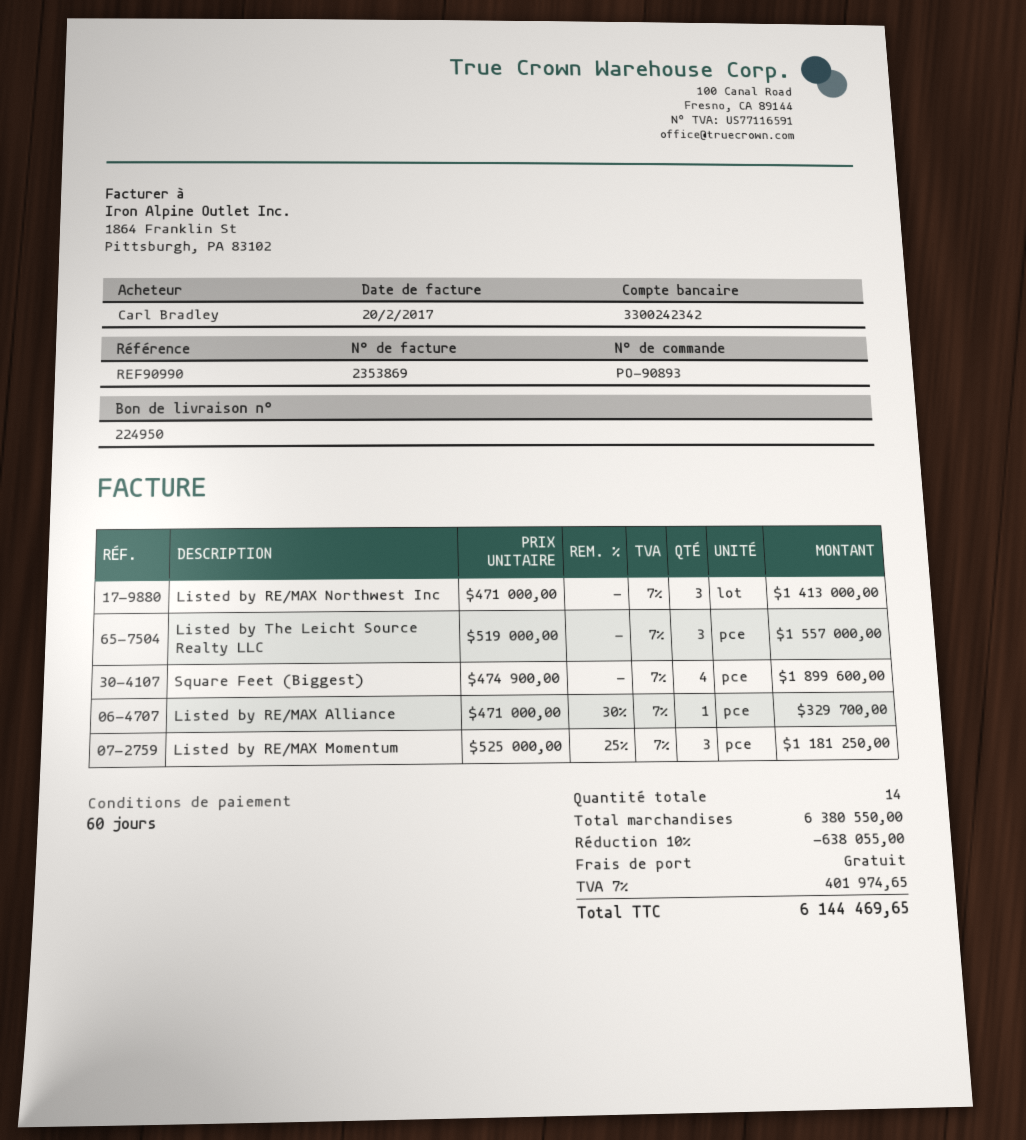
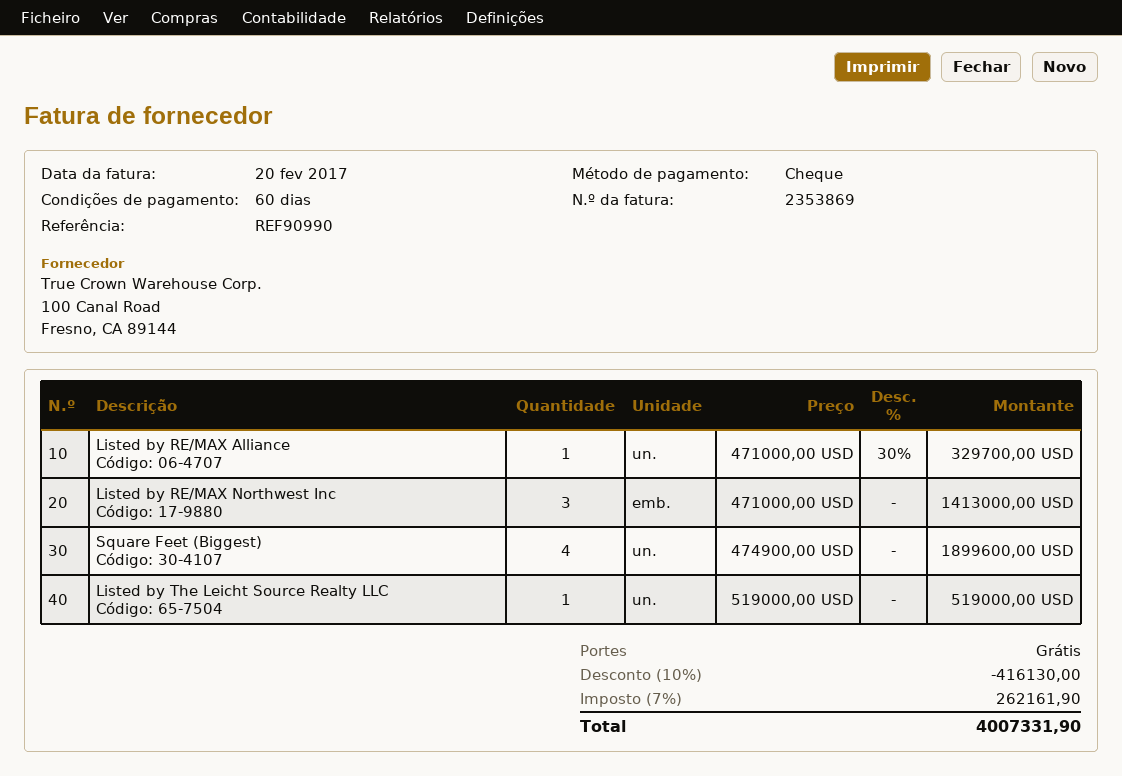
Listed by The Leicht Source Realty LLC: 3 x 519000.00 = 1557000.00 -> 1 x 519000.00 = 519000.00
Listed by RE/MAX Momentum: 3 x 525000.00 - 25% = 1181250.00 -> none
discount: 10% = 638055.00 -> 10% = 416130.00
tax: 7% = 401974.65 -> 7% = 262161.90
total: 6144469.65 -> 4007331.90

